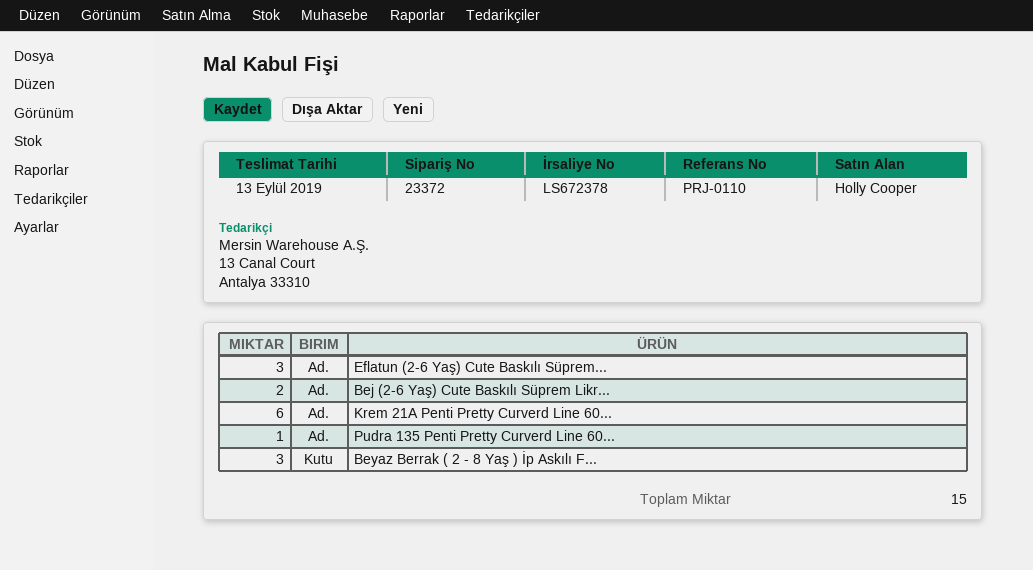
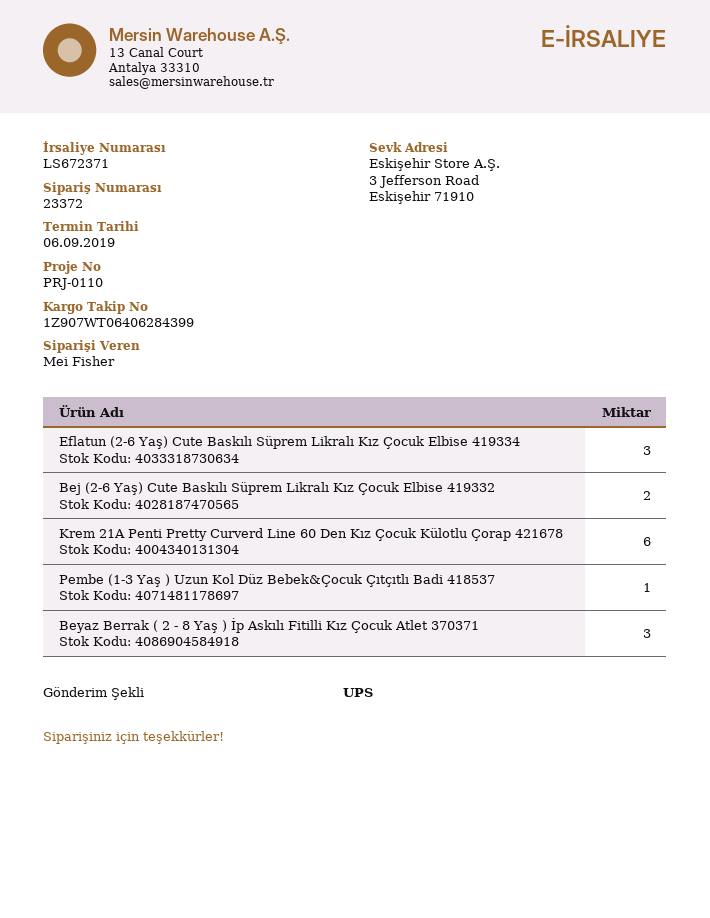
delivery note number: LS672378 -> LS672371
delivery date: 2019-09-13 -> 2019-09-06
ordered by: Holly Cooper -> Mei Fisher
Pudra 135 Penti Pretty Curverd Line 60...: 1 -> none
Pembe (1-3 Yaş ) Uzun Kol Düz Bebek&Çocuk Çıtçıtlı Badi 418537: none -> 1

